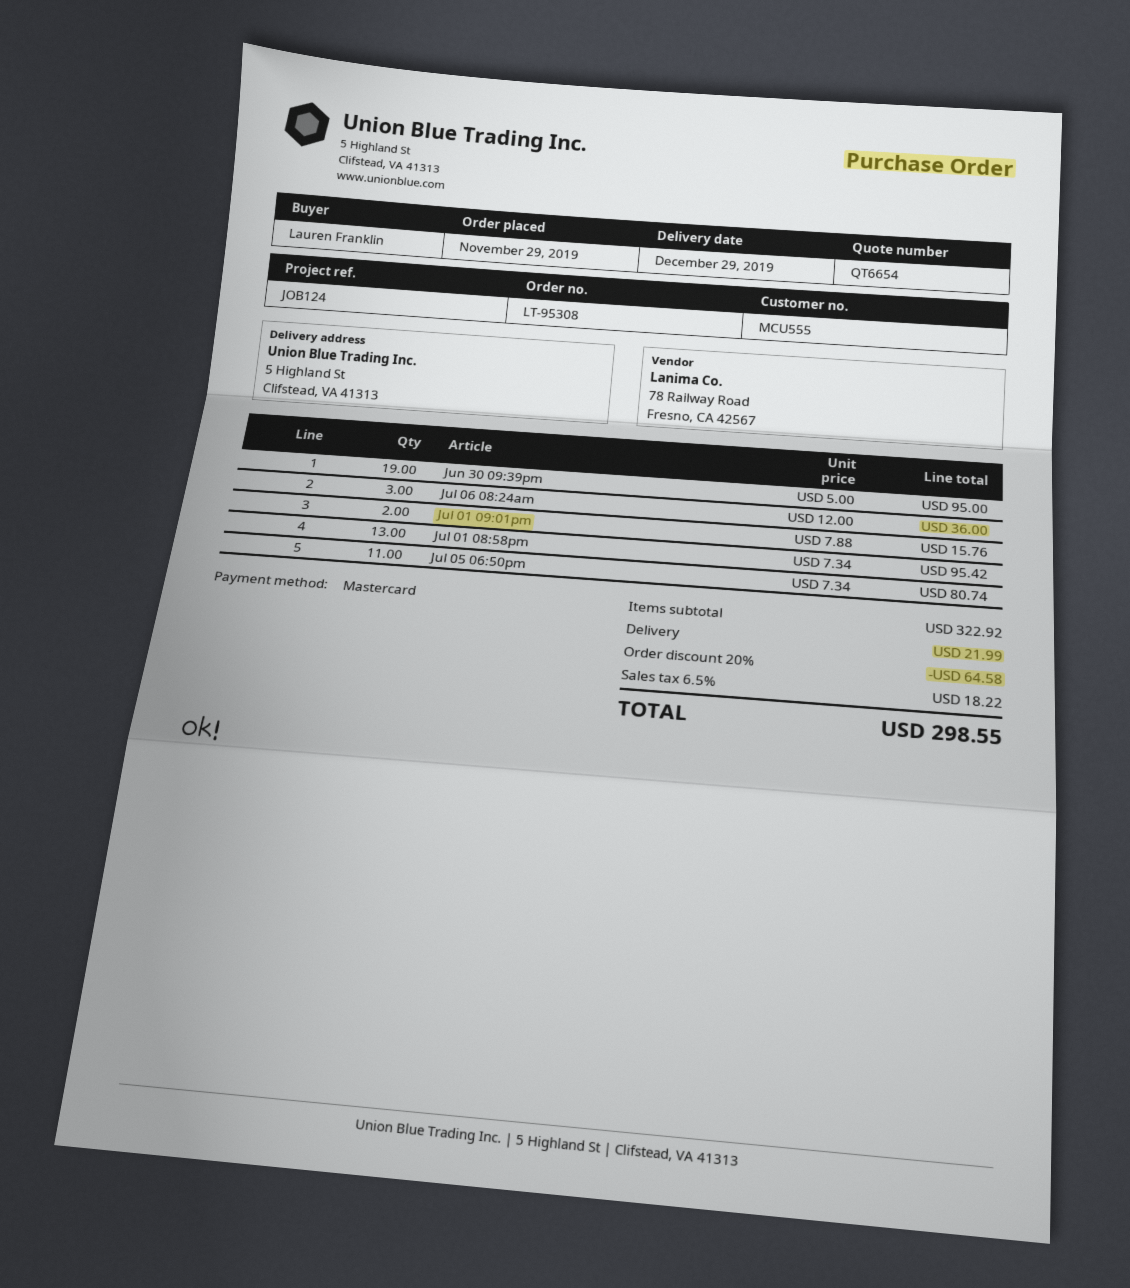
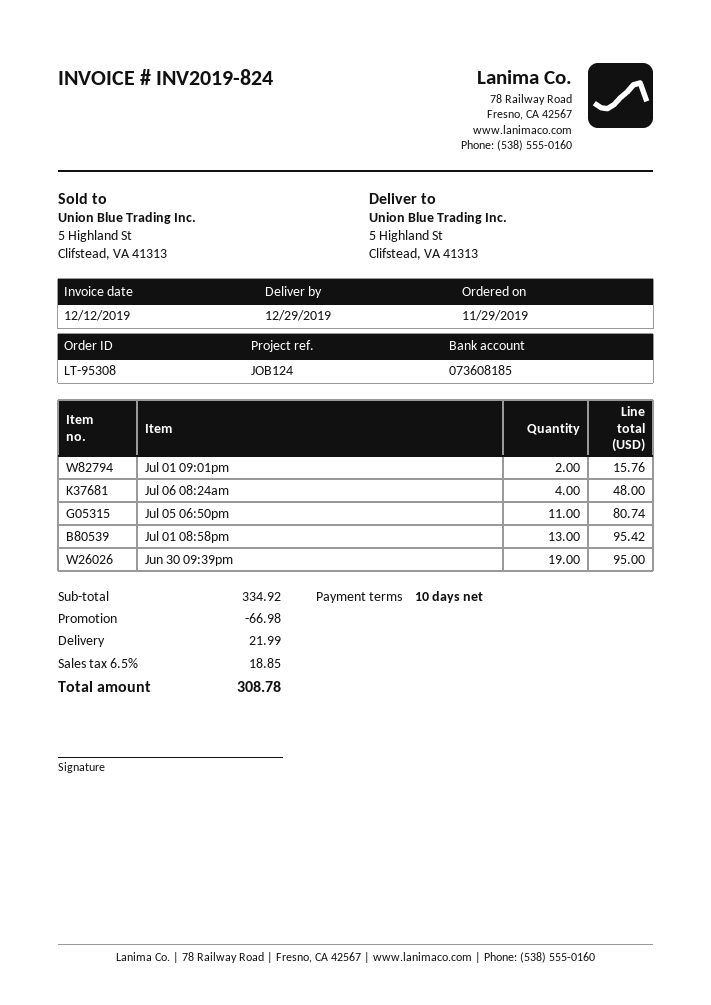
Jul 06 08:24am: 3 for 36.00 -> 4 for 48.00
subtotal: 322.92 -> 334.92
discount: 64.58 -> 66.98
tax: 6.5% = 18.22 -> 6.5% = 18.85
total: 298.55 -> 308.78

